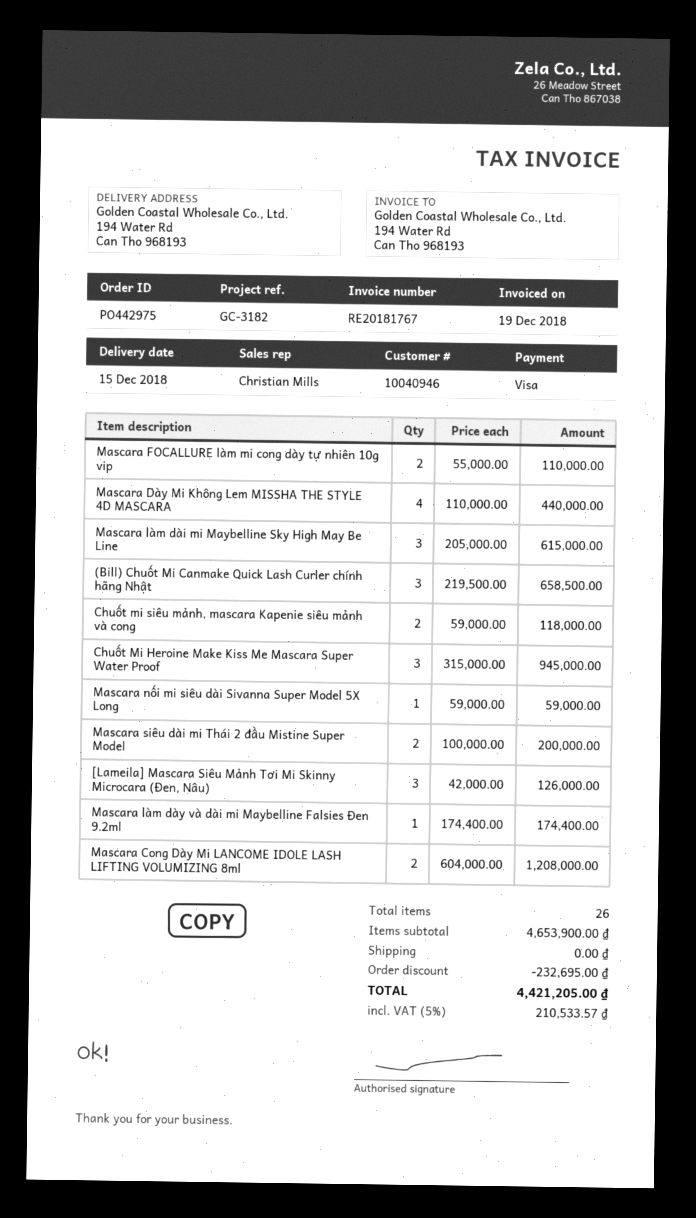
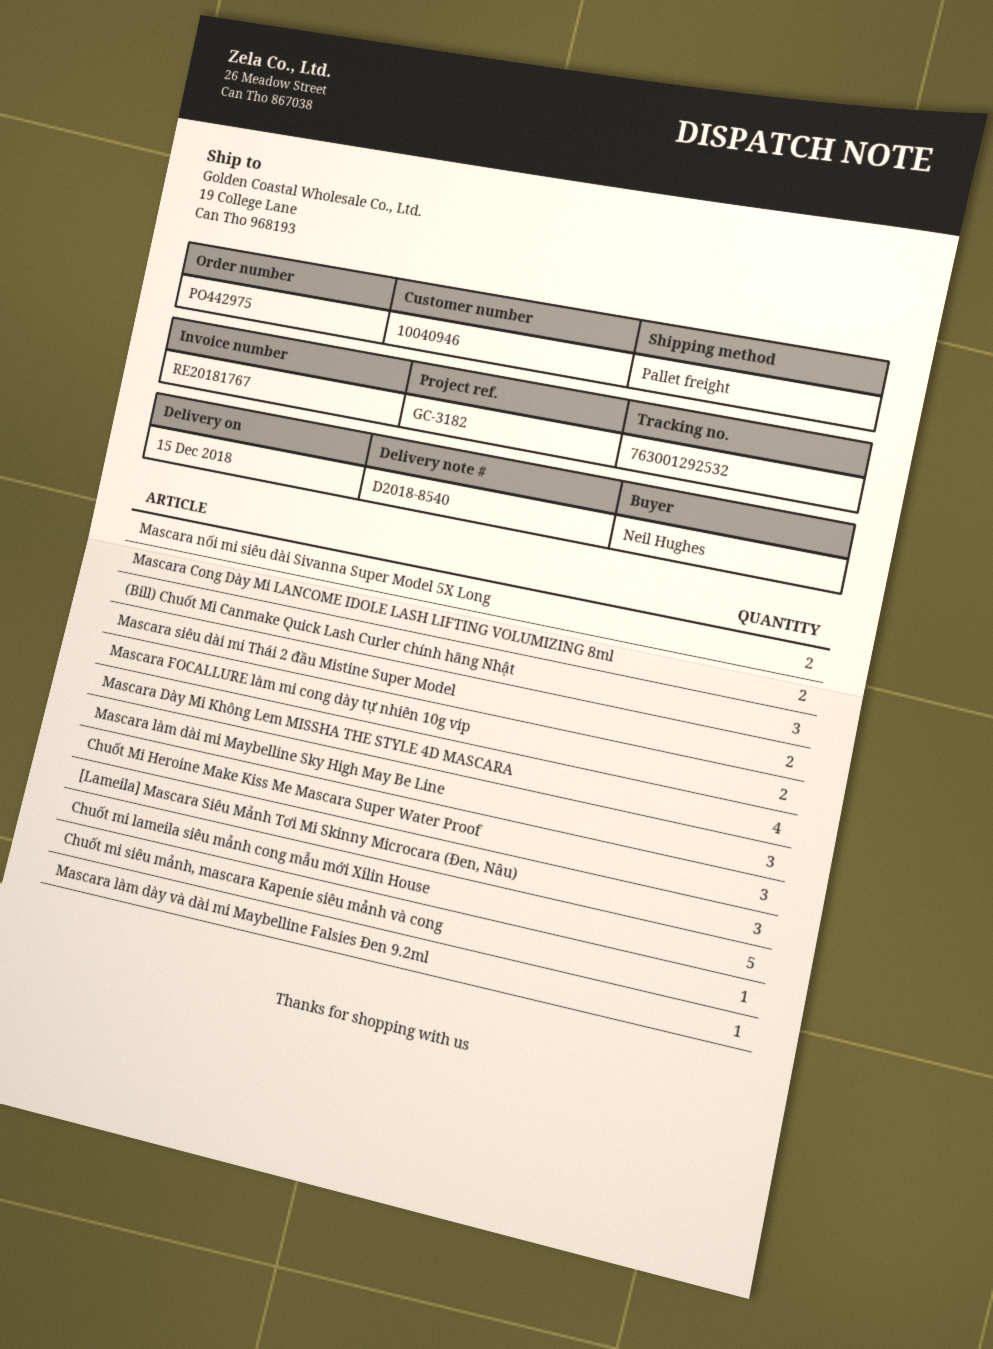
ship to: 194 Water Rd, Can Tho 968193 -> 19 College Lane, Can Tho 968193
Chuốt mi siêu mảnh, mascara Kapenie siêu mảnh và cong: 2 -> 1
Mascara nối mi siêu dài Sivanna Super Model 5X Long: 1 -> 2
Chuốt mi lameila siêu mảnh cong mẫu mới Xilin House: none -> 5

